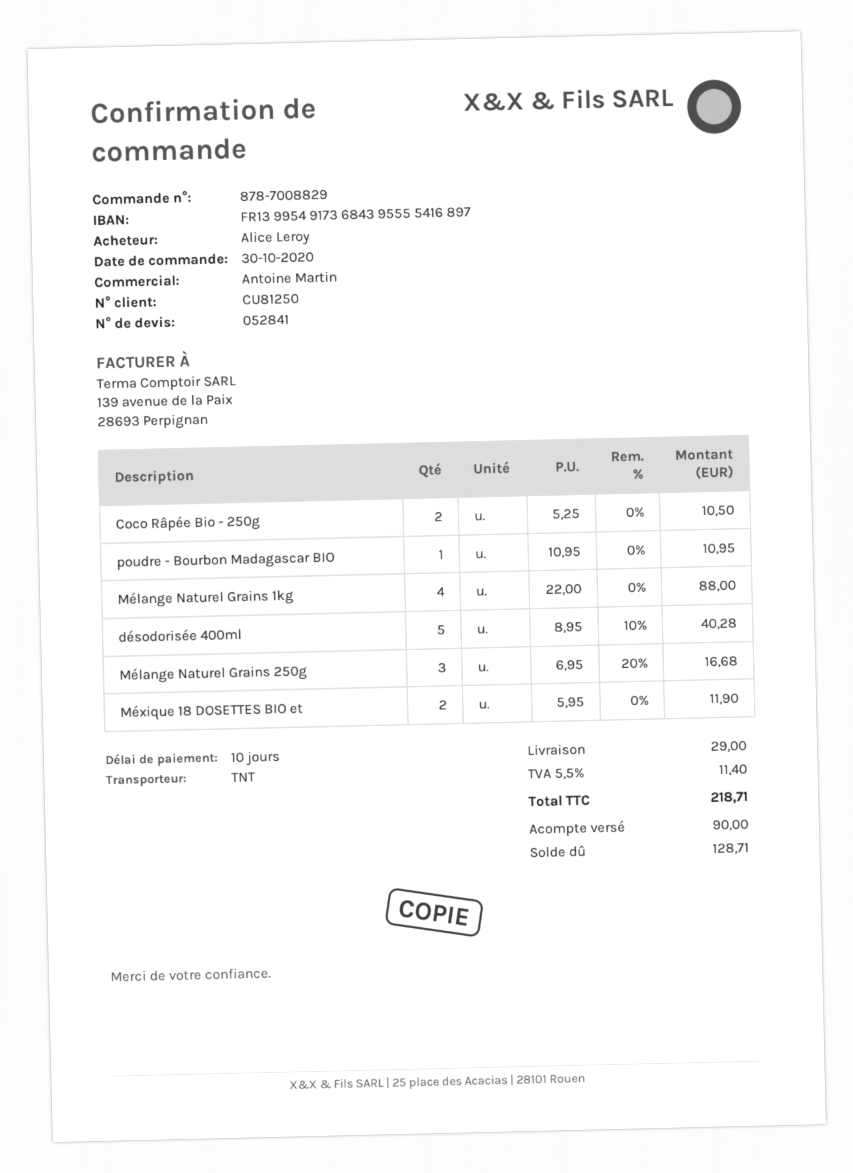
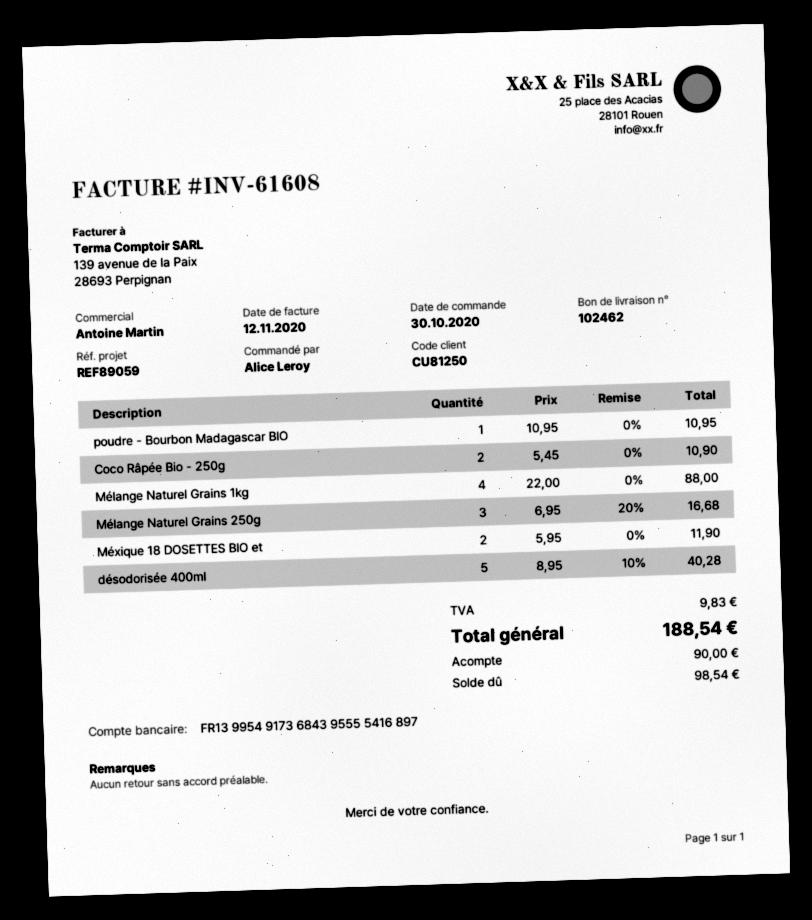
Coco Râpée Bio - 250g: 2 x 5.25 = 10.50 -> 2 x 5.45 = 10.90
shipping: 29.00 -> none
tax: 11.40 -> 9.83
total: 218.71 -> 188.54
balance: 128.71 -> 98.54

